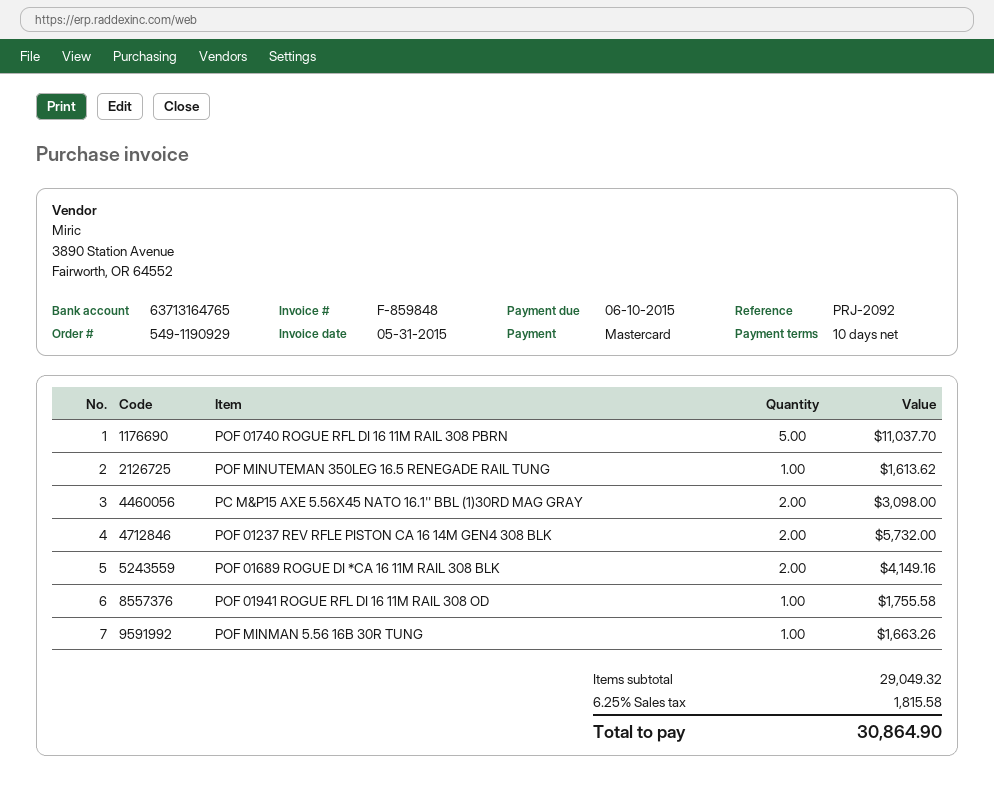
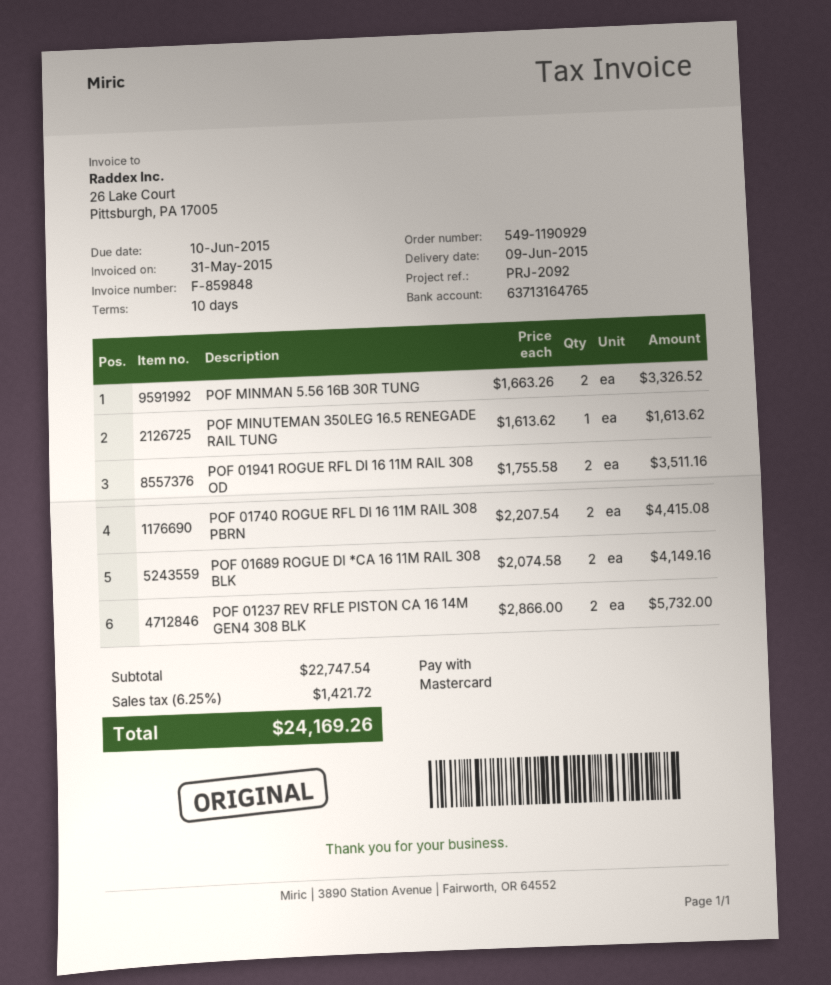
POF 01740 ROGUE RFL DI 16 11M RAIL 308 PBRN: 5 for 11037.70 -> 2 for 4415.08
PC M&P15 AXE 5.56X45 NATO 16.1'' BBL (1)30RD MAG GRAY: 2 for 3098.00 -> none
POF 01941 ROGUE RFL DI 16 11M RAIL 308 OD: 1 for 1755.58 -> 2 for 3511.16
POF MINMAN 5.56 16B 30R TUNG: 1 for 1663.26 -> 2 for 3326.52
subtotal: 29049.32 -> 22747.54
tax: 6.25% = 1815.58 -> 6.25% = 1421.72
total: 30864.90 -> 24169.26

